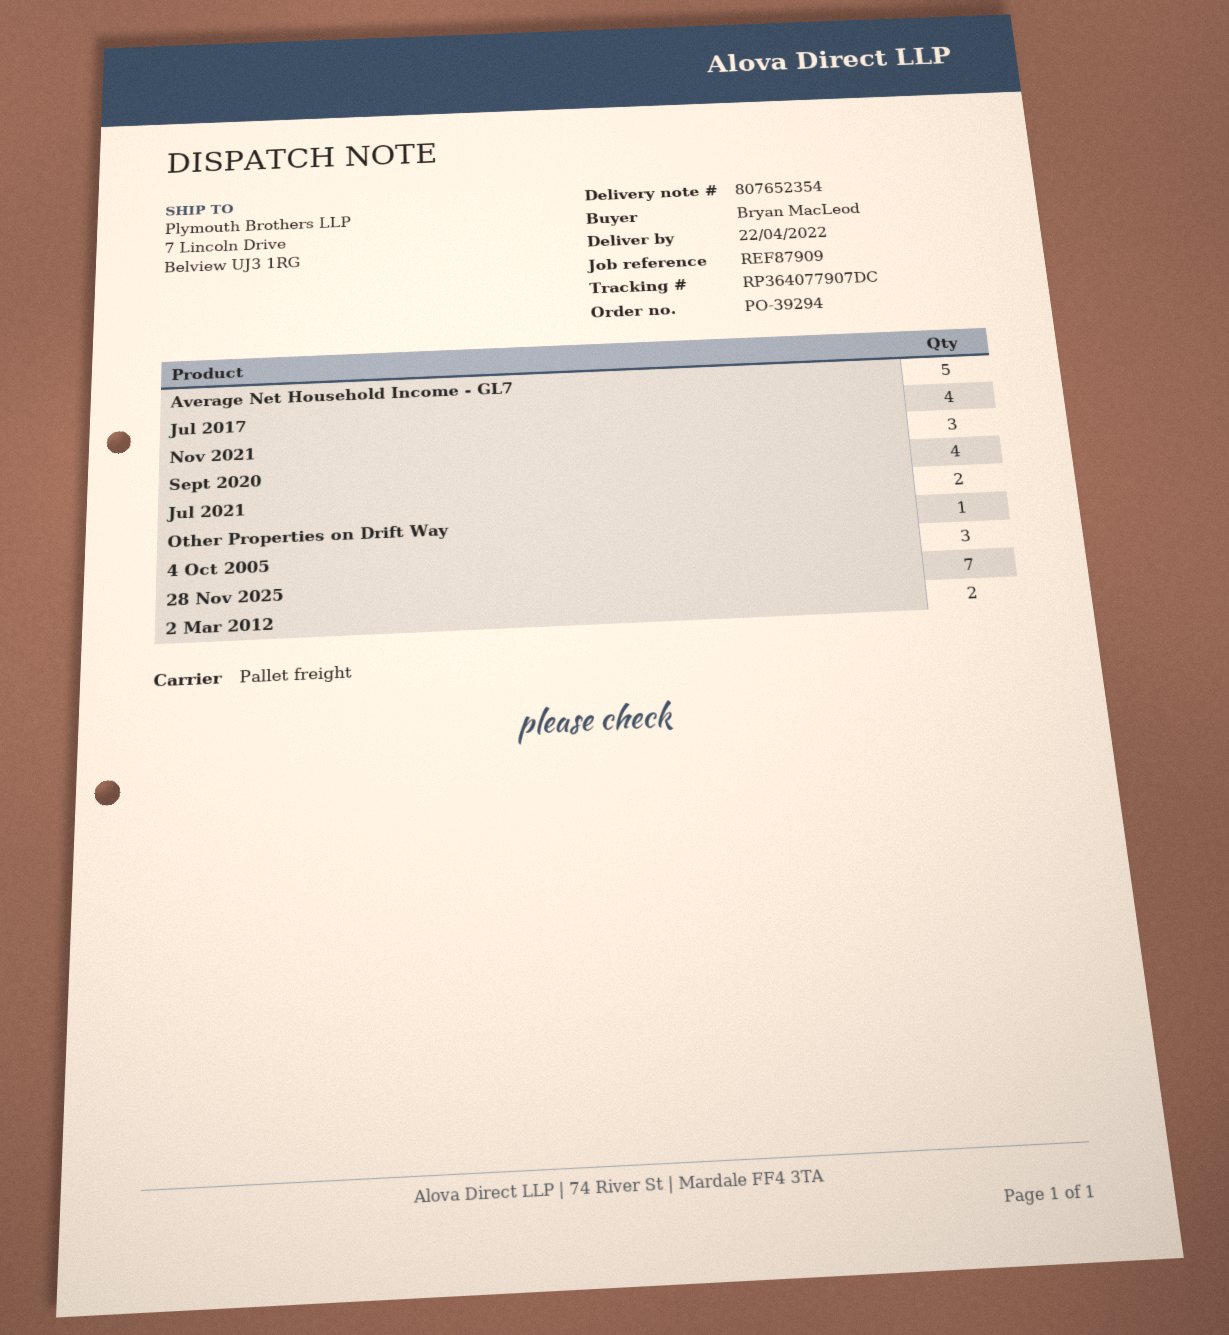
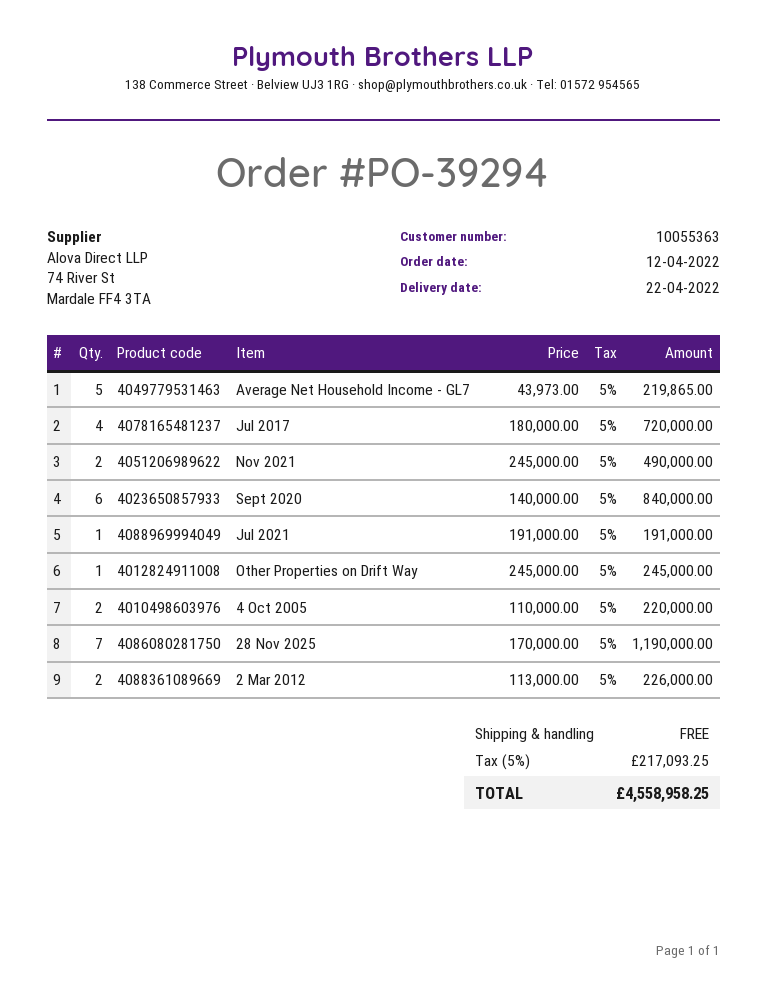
Nov 2021: 3 -> 2
Sept 2020: 4 -> 6
Jul 2021: 2 -> 1
4 Oct 2005: 3 -> 2

